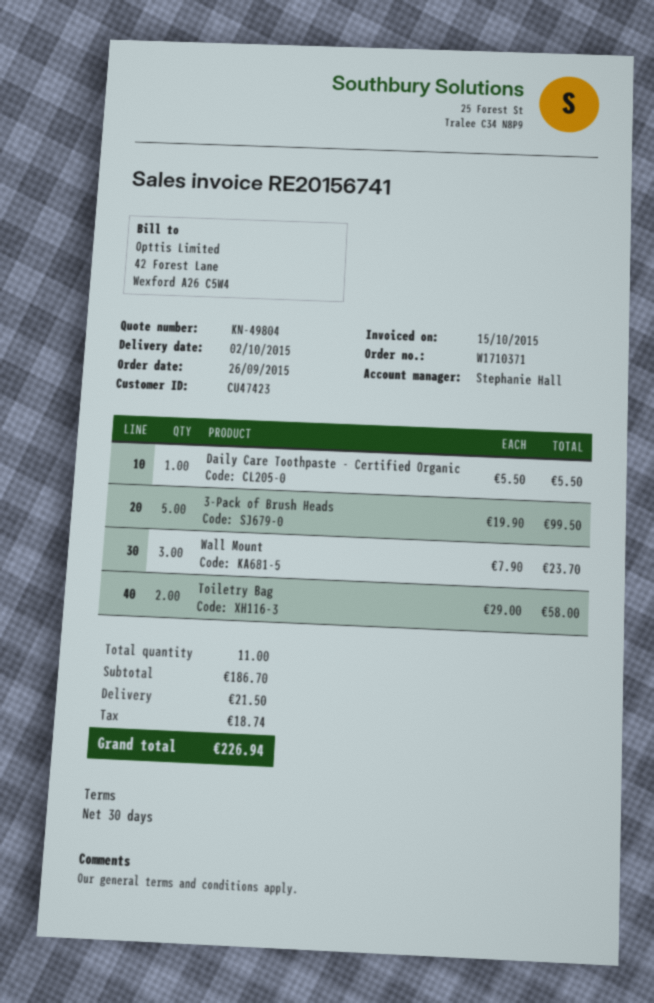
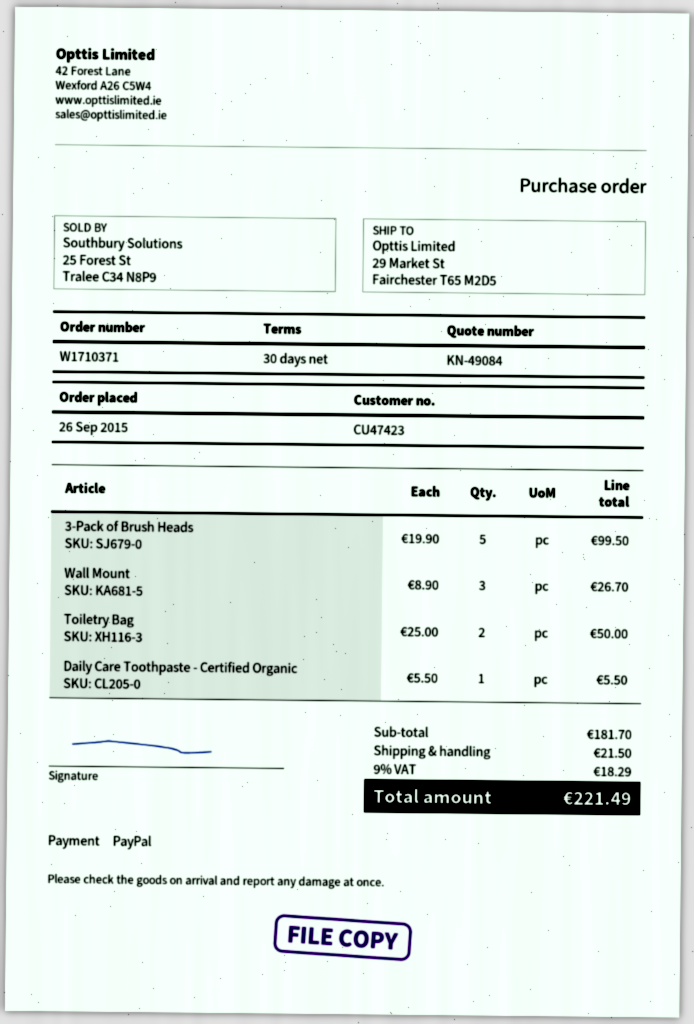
quote number: KN-49804 -> KN-49084
Wall Mount: 3 x 7.90 = 23.70 -> 3 x 8.90 = 26.70
Toiletry Bag: 2 x 29.00 = 58.00 -> 2 x 25.00 = 50.00
subtotal: 186.70 -> 181.70
tax: 18.74 -> 18.29
total: 226.94 -> 221.49

